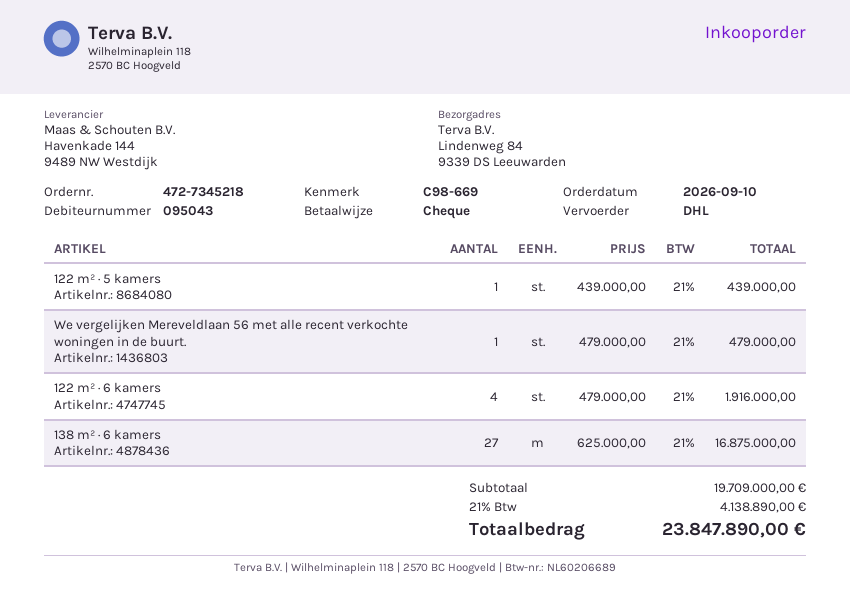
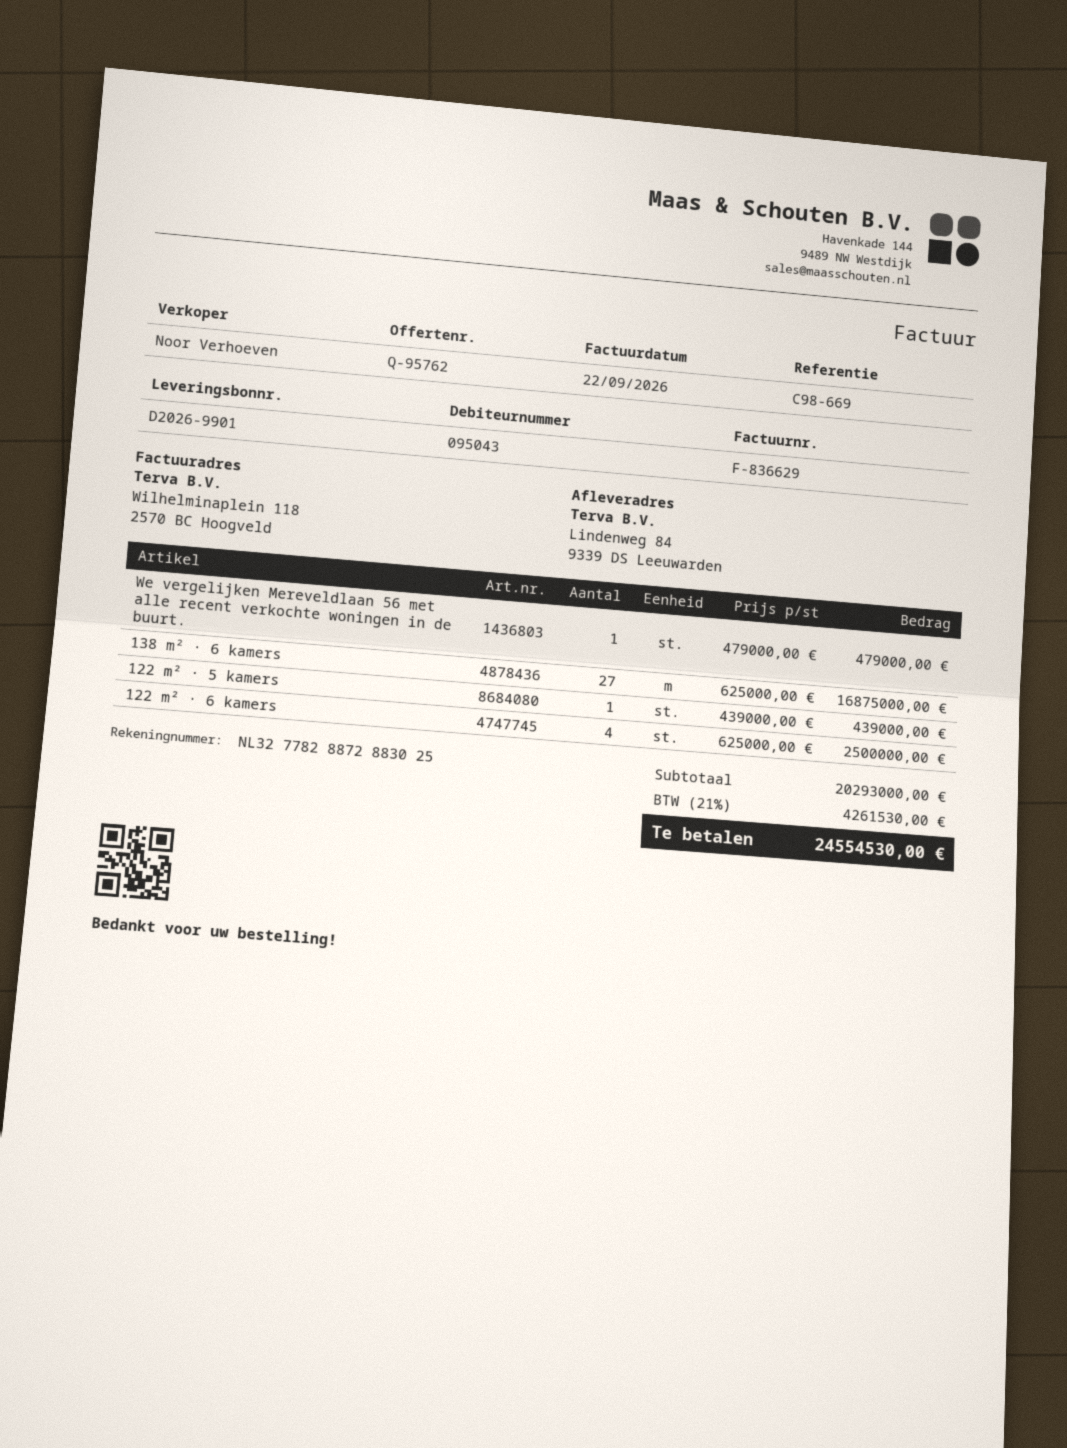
122 m² · 6 kamers: 4 x 479000.00 = 1916000.00 -> 4 x 625000.00 = 2500000.00
subtotal: 19709000.00 -> 20293000.00
tax: 21% = 4138890.00 -> 21% = 4261530.00
total: 23847890.00 -> 24554530.00

